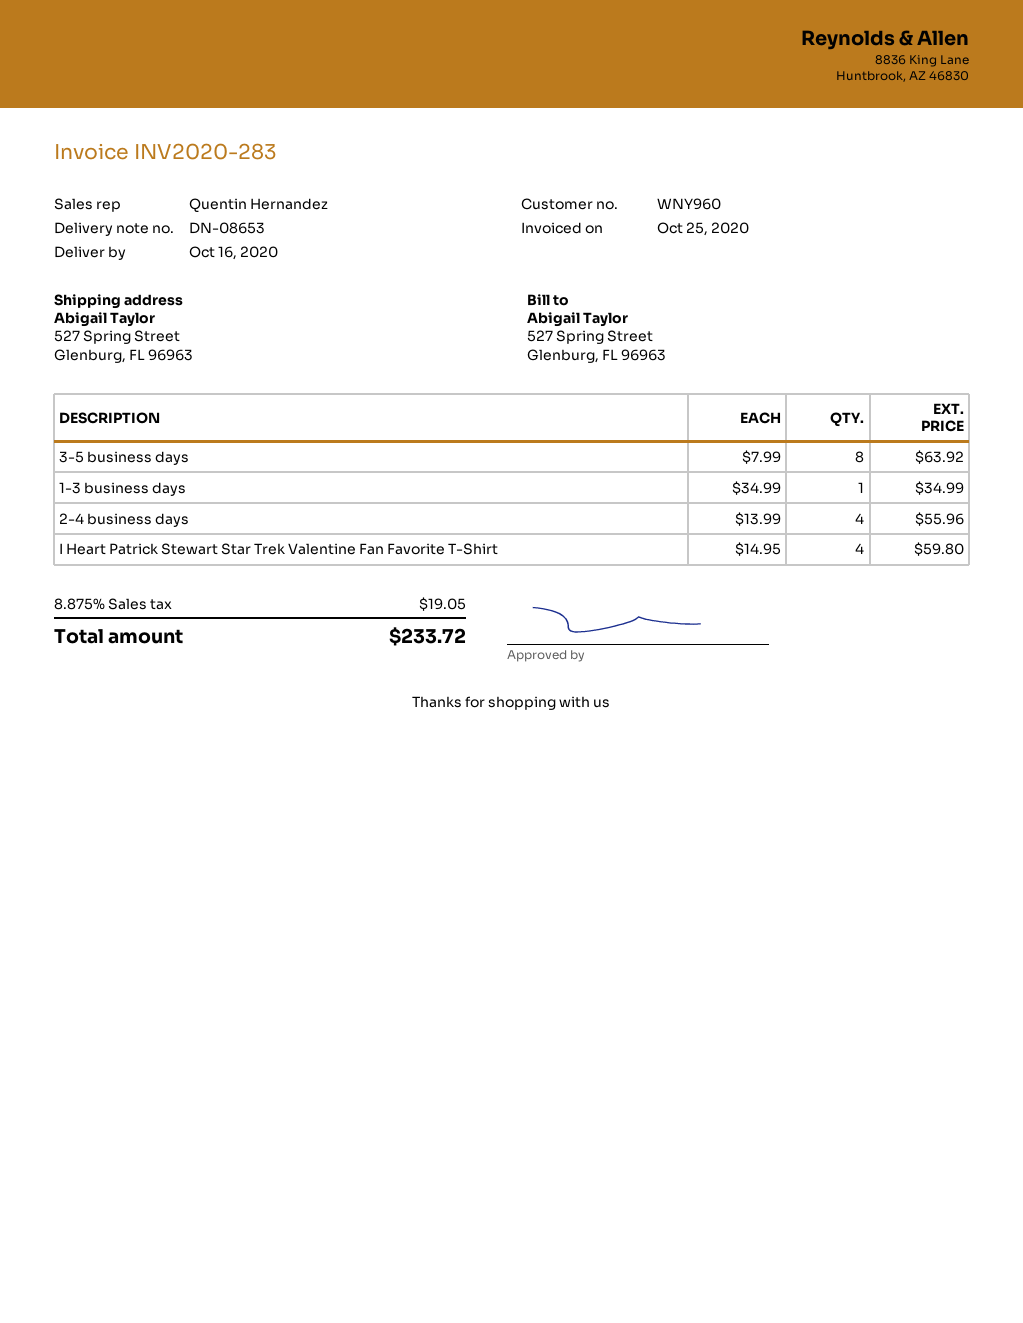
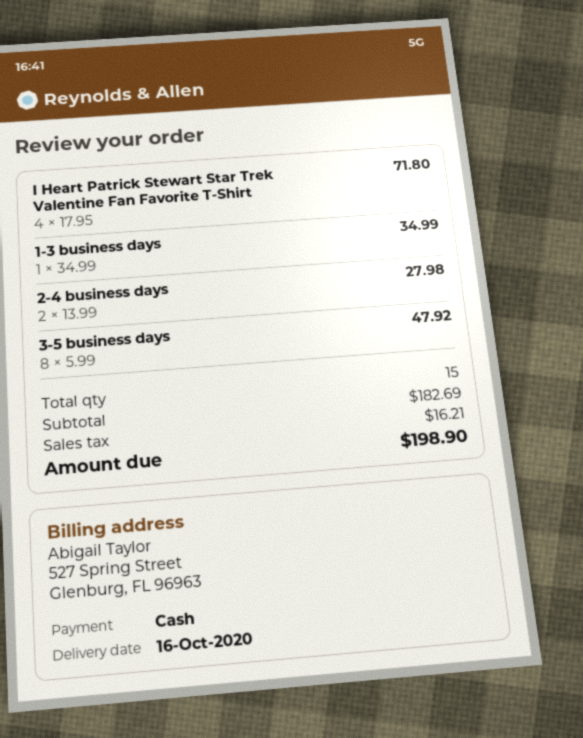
3-5 business days: 8 x 7.99 = 63.92 -> 8 x 5.99 = 47.92
2-4 business days: 4 x 13.99 = 55.96 -> 2 x 13.99 = 27.98
I Heart Patrick Stewart Star Trek Valentine Fan Favorite T-Shirt: 4 x 14.95 = 59.80 -> 4 x 17.95 = 71.80
tax: 19.05 -> 16.21
total: 233.72 -> 198.90

